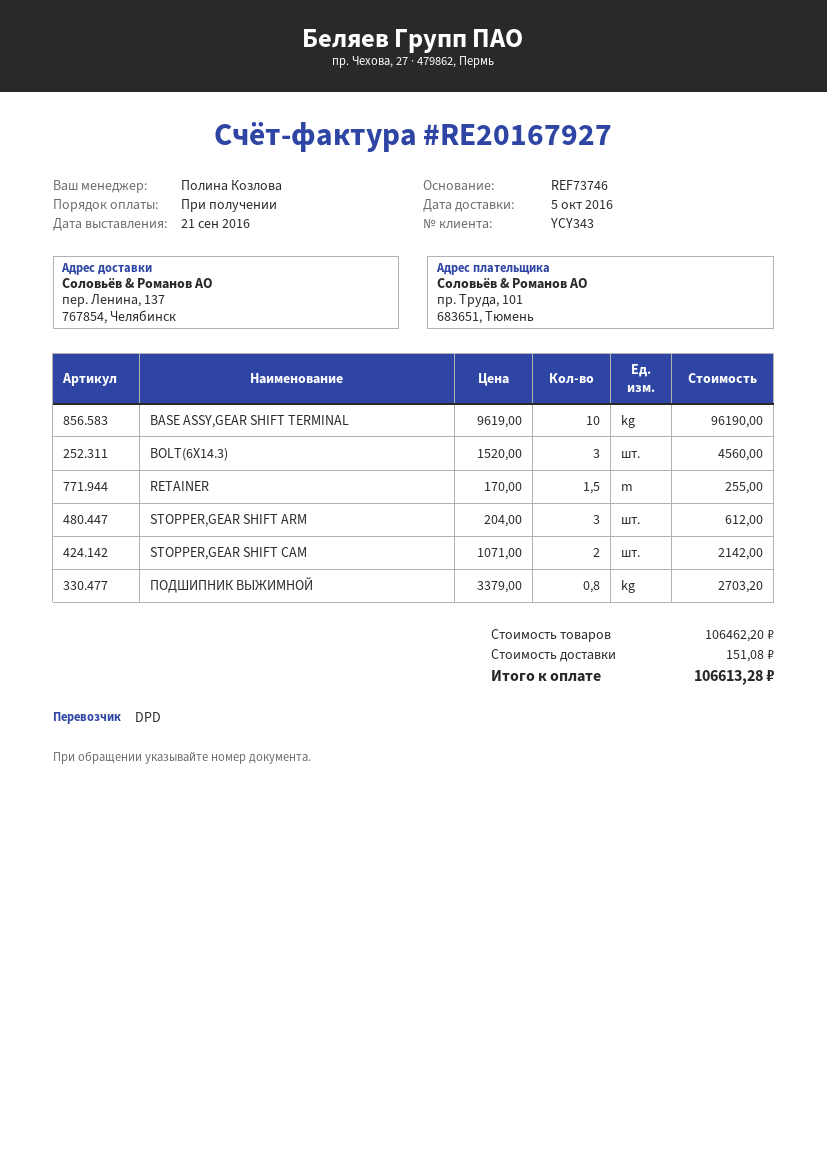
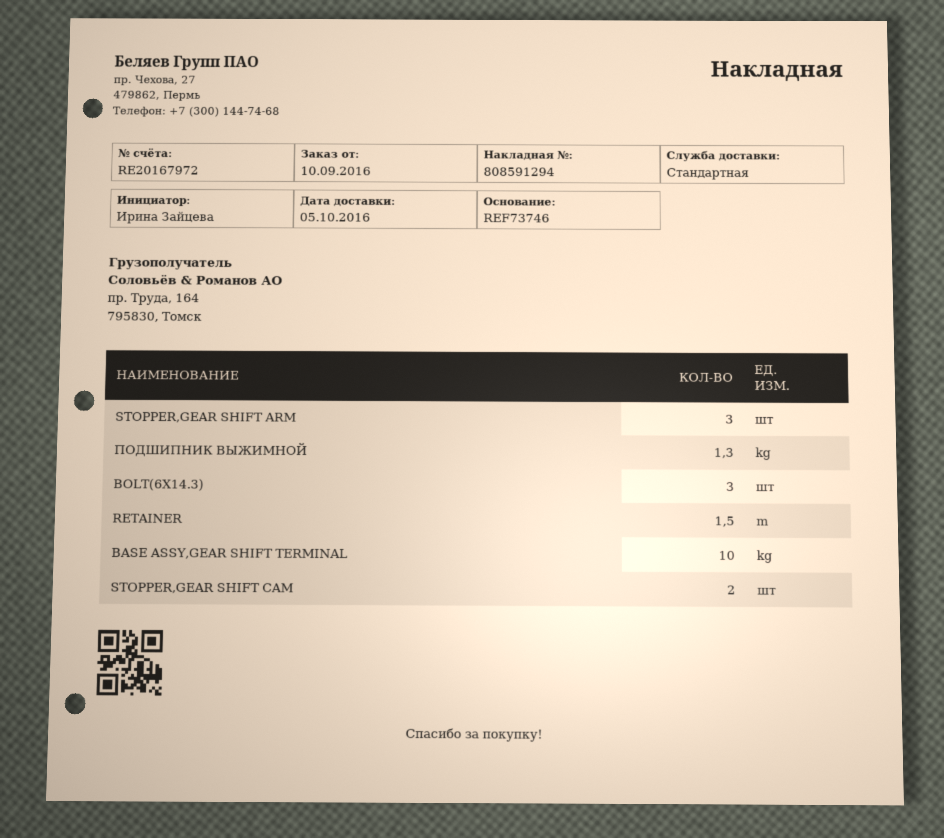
invoice number: RE20167927 -> RE20167972
shipping method: DPD -> standard
ship to: пер. Ленина, 137, 767854, Челябинск -> пр. Труда, 164, 795830, Томск
ПОДШИПНИК ВЫЖИМНОЙ: 0.8 -> 1.3

